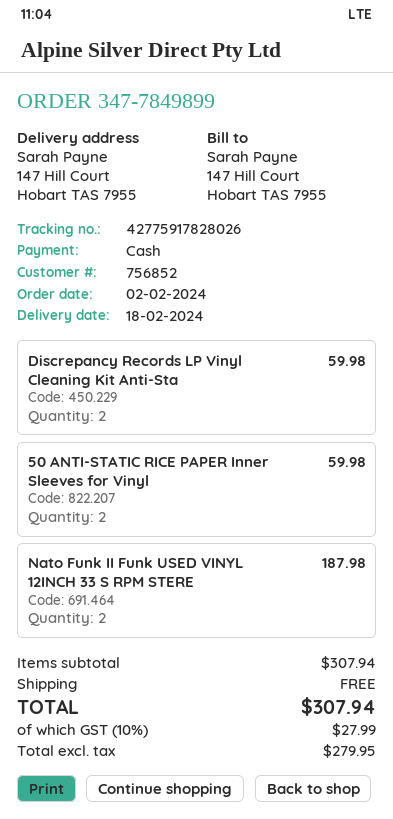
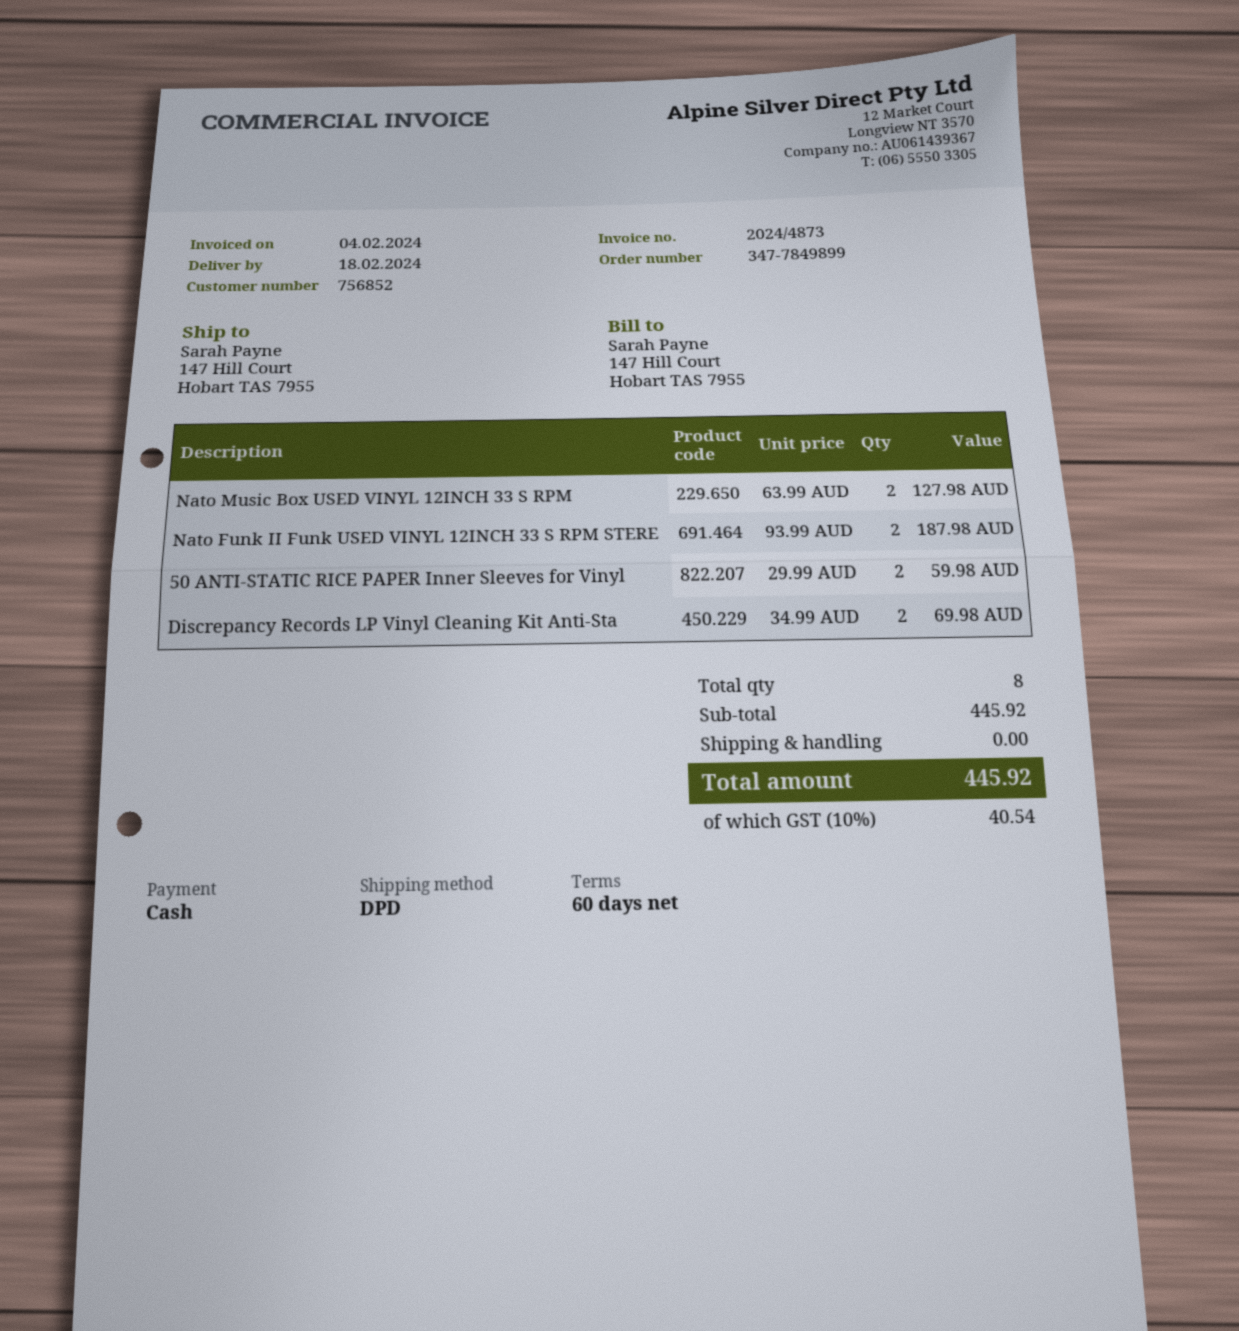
Discrepancy Records LP Vinyl Cleaning Kit Anti-Sta: 2 for 59.98 -> 2 for 69.98
Nato Music Box USED VINYL 12INCH 33 S RPM: none -> 2 for 127.98
subtotal: 307.94 -> 445.92
tax: 10% = 27.99 -> 10% = 40.54
total: 307.94 -> 445.92

